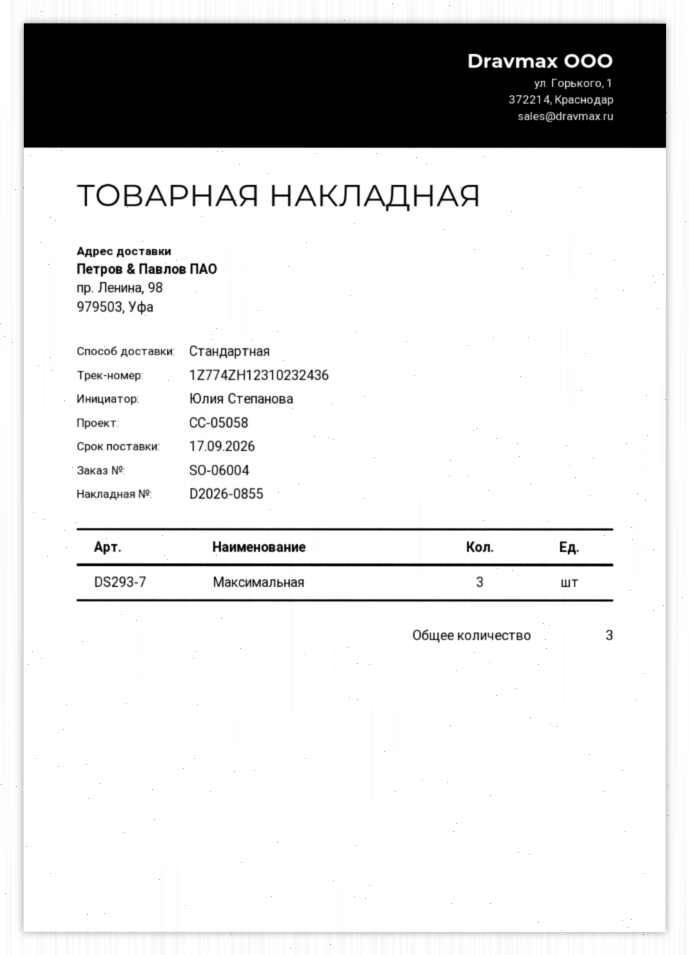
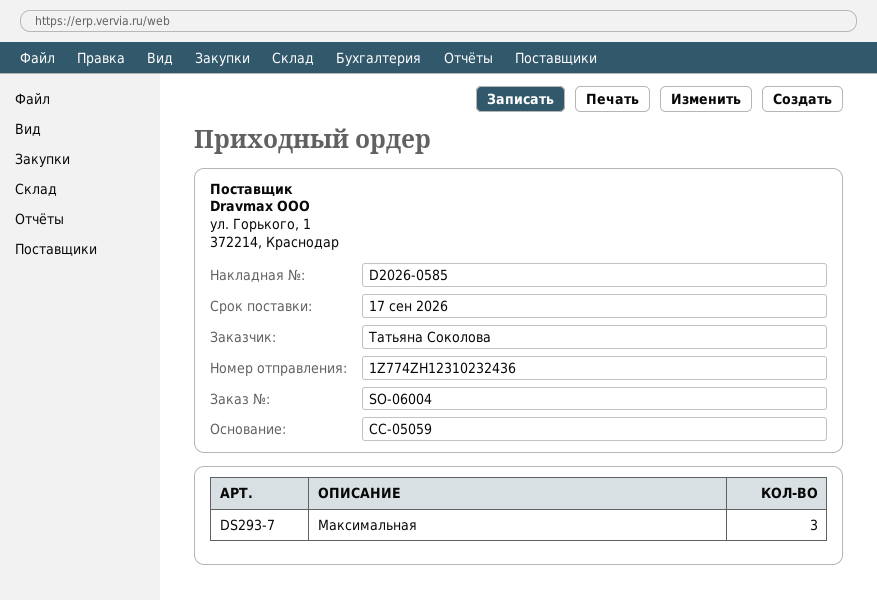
delivery note number: D2026-0855 -> D2026-0585
reference: CC-05058 -> CC-05059
ordered by: Юлия Степанова -> Татьяна Соколова

